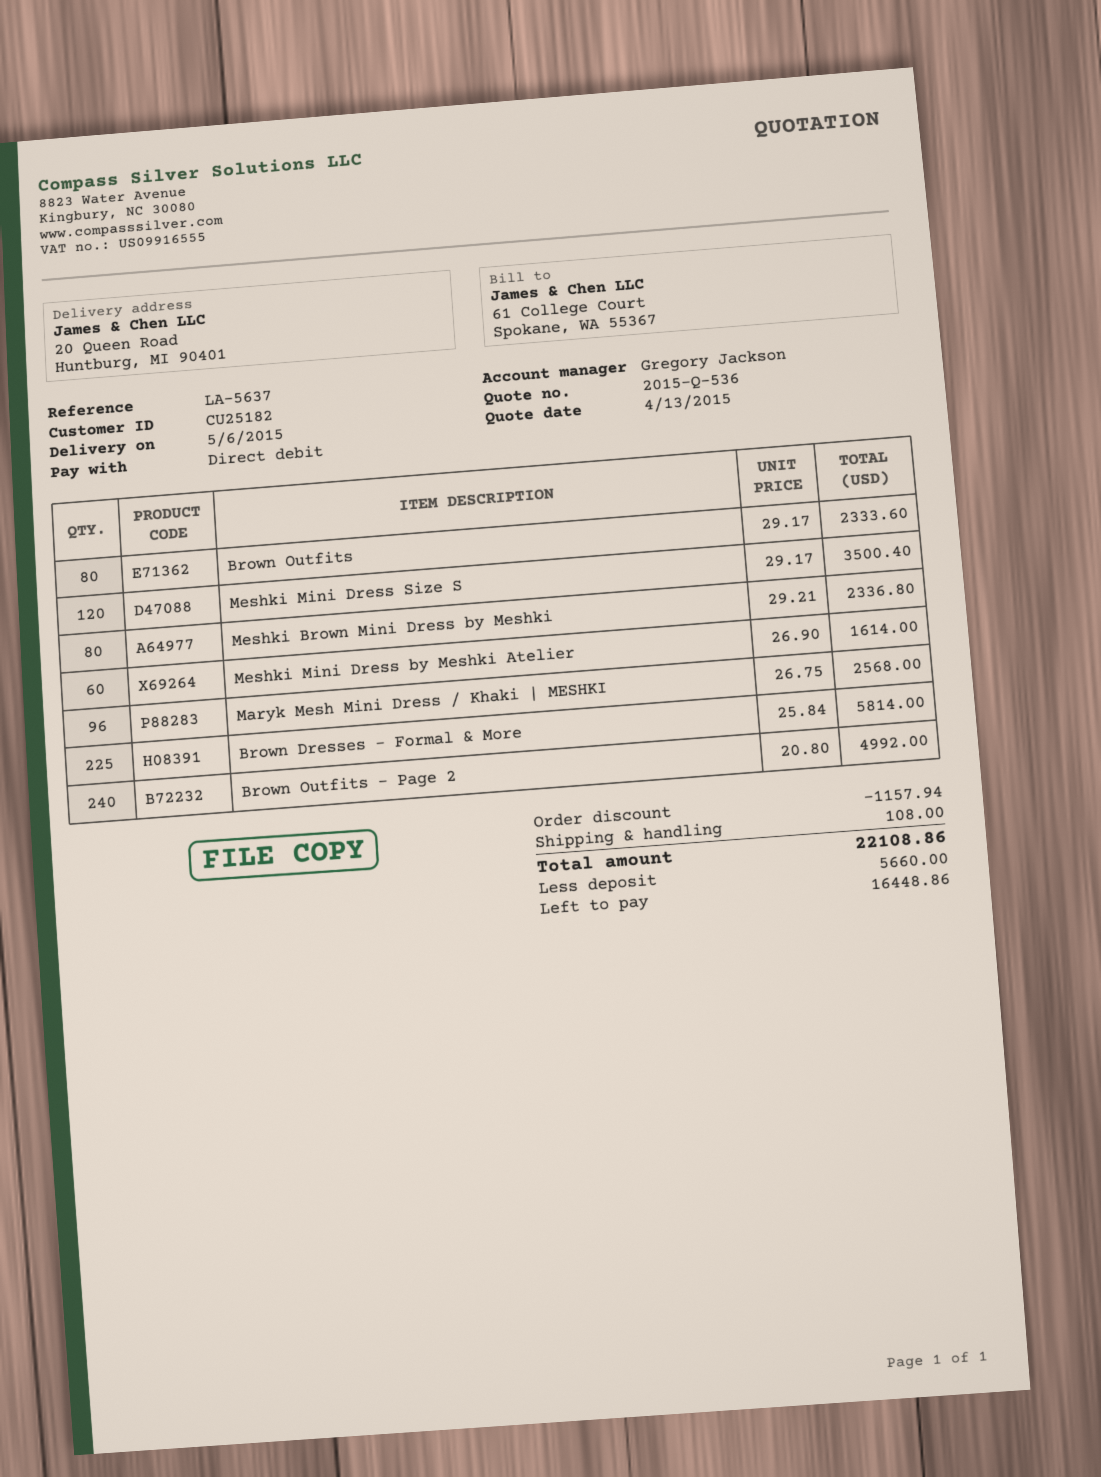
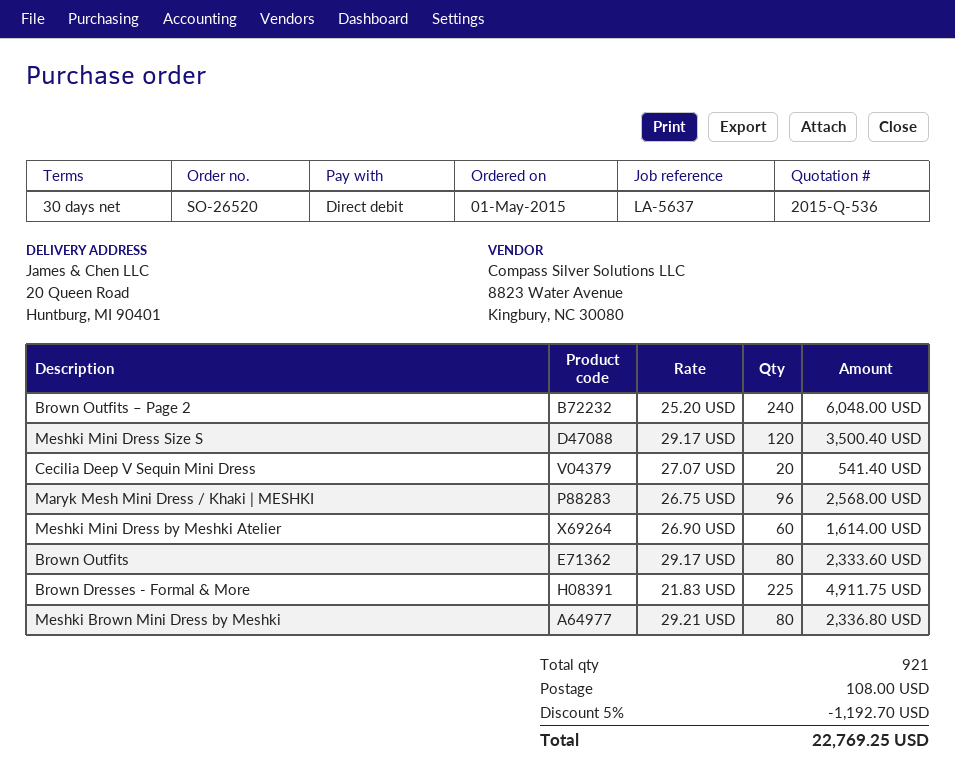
Brown Dresses - Formal & More: 225 x 25.84 = 5814.00 -> 225 x 21.83 = 4911.75
Brown Outfits – Page 2: 240 x 20.80 = 4992.00 -> 240 x 25.20 = 6048.00
Cecilia Deep V Sequin Mini Dress: none -> 20 x 27.07 = 541.40
discount: 1157.94 -> 1192.70
total: 22108.86 -> 22769.25

